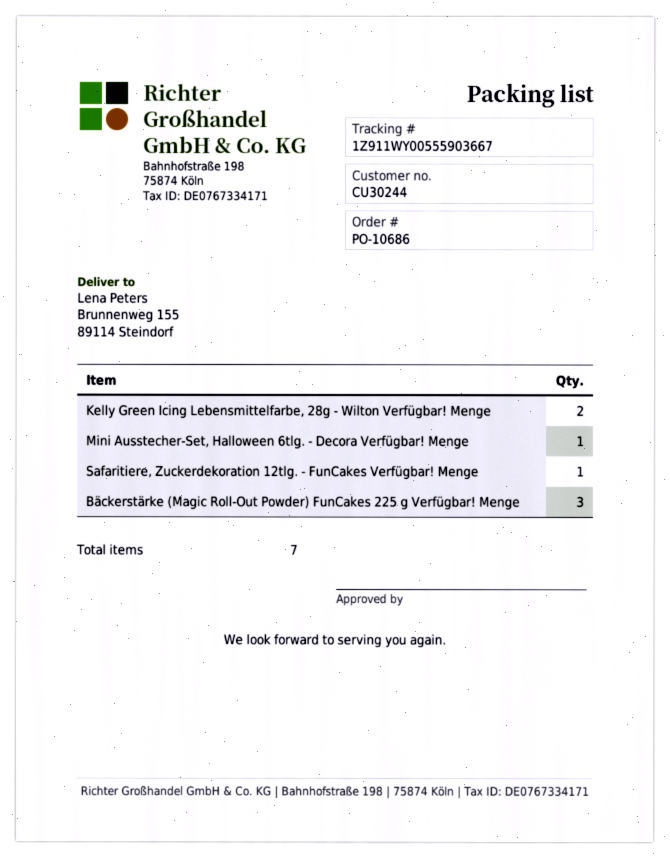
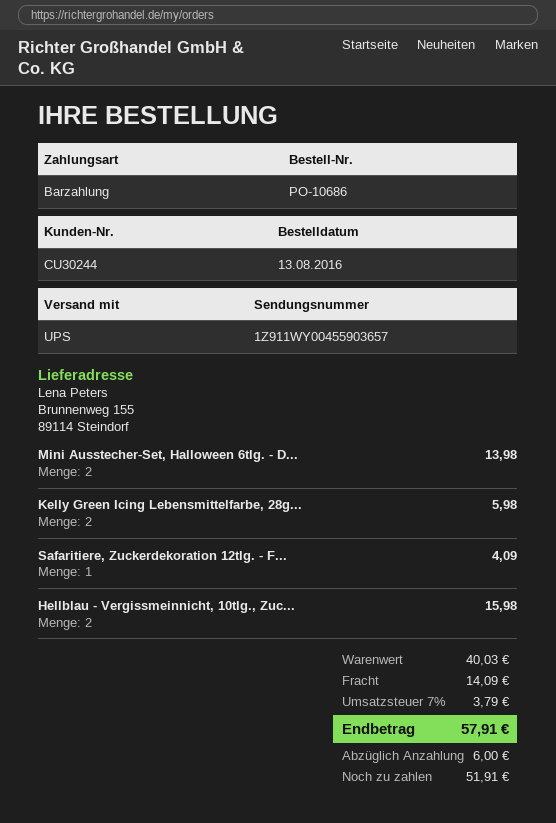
tracking number: 1Z911WY00555903667 -> 1Z911WY00455903657
Mini Ausstecher-Set, Halloween 6tlg. - Decora Verfügbar! Menge: 1 -> 2
Bäckerstärke (Magic Roll-Out Powder) FunCakes 225 g Verfügbar! Menge: 3 -> none
Hellblau - Vergissmeinnicht, 10tlg., Zuc...: none -> 2

